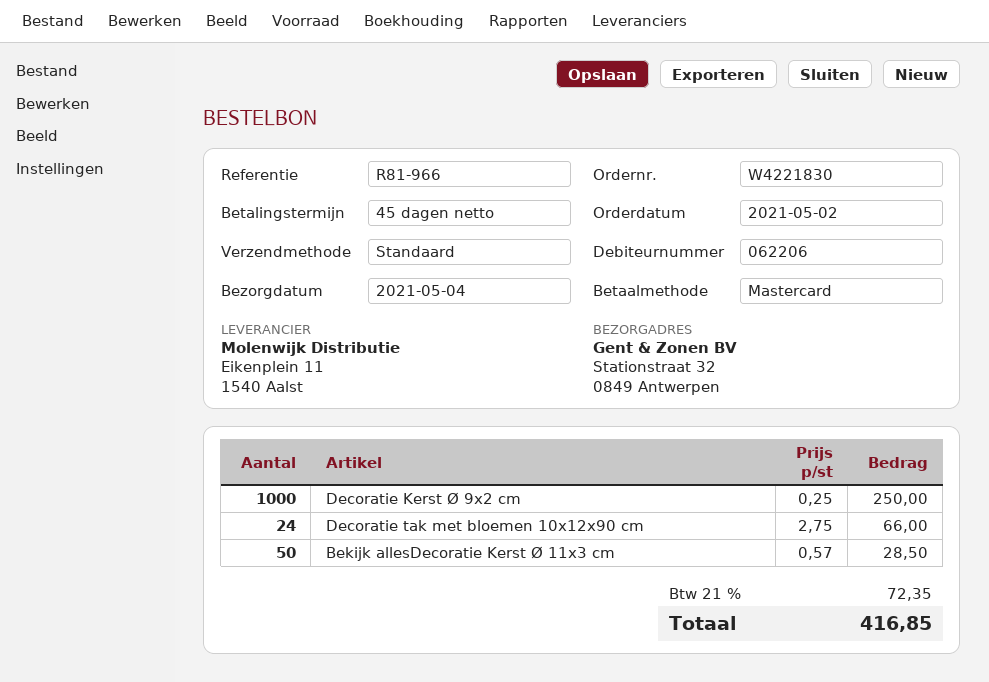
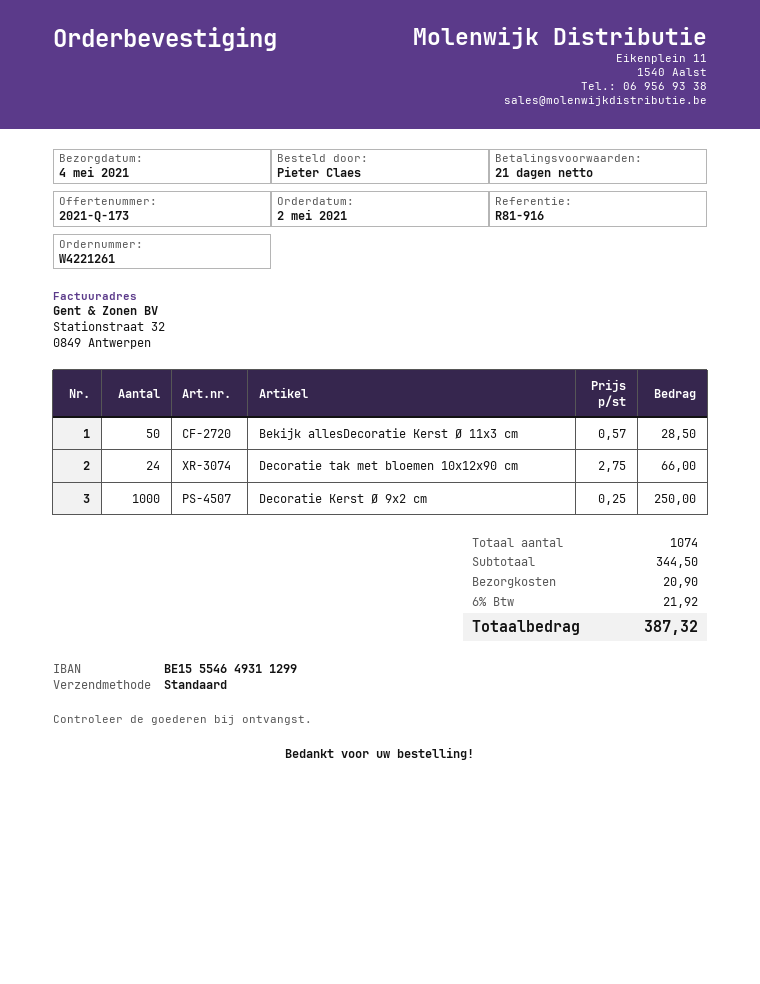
order number: W4221830 -> W4221261
payment terms: 45 days -> 21 days
reference: R81-966 -> R81-916
shipping: none -> 20.90
tax: 21% = 72.35 -> 6% = 21.92
total: 416.85 -> 387.32

